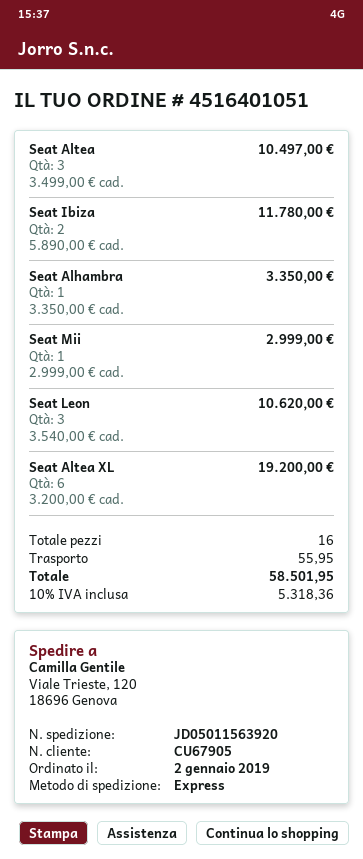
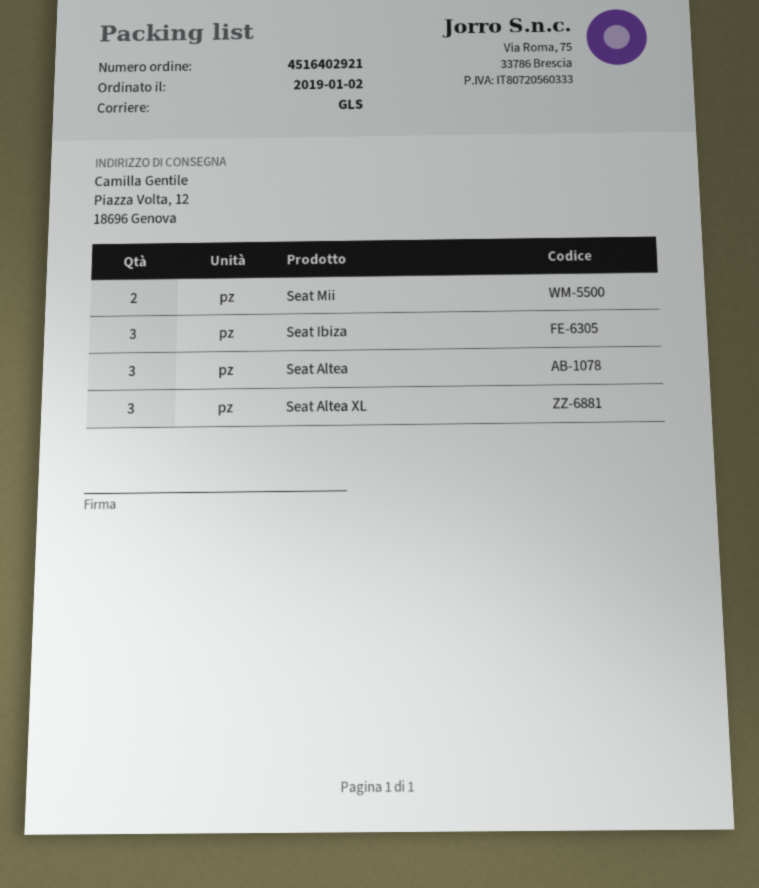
order number: 4516401051 -> 4516402921
shipping method: express -> GLS
ship to: Viale Trieste, 120, 18696 Genova -> Piazza Volta, 12, 18696 Genova
Seat Ibiza: 2 -> 3
Seat Alhambra: 1 -> none
Seat Mii: 1 -> 2
Seat Leon: 3 -> none
Seat Altea XL: 6 -> 3

